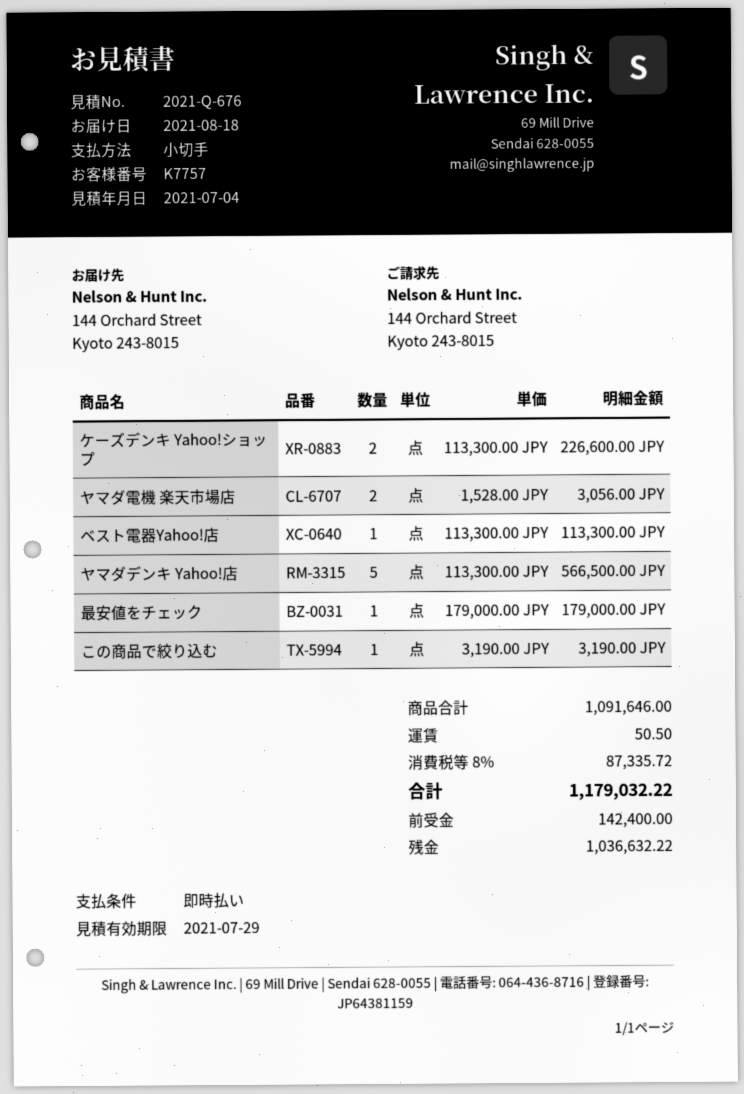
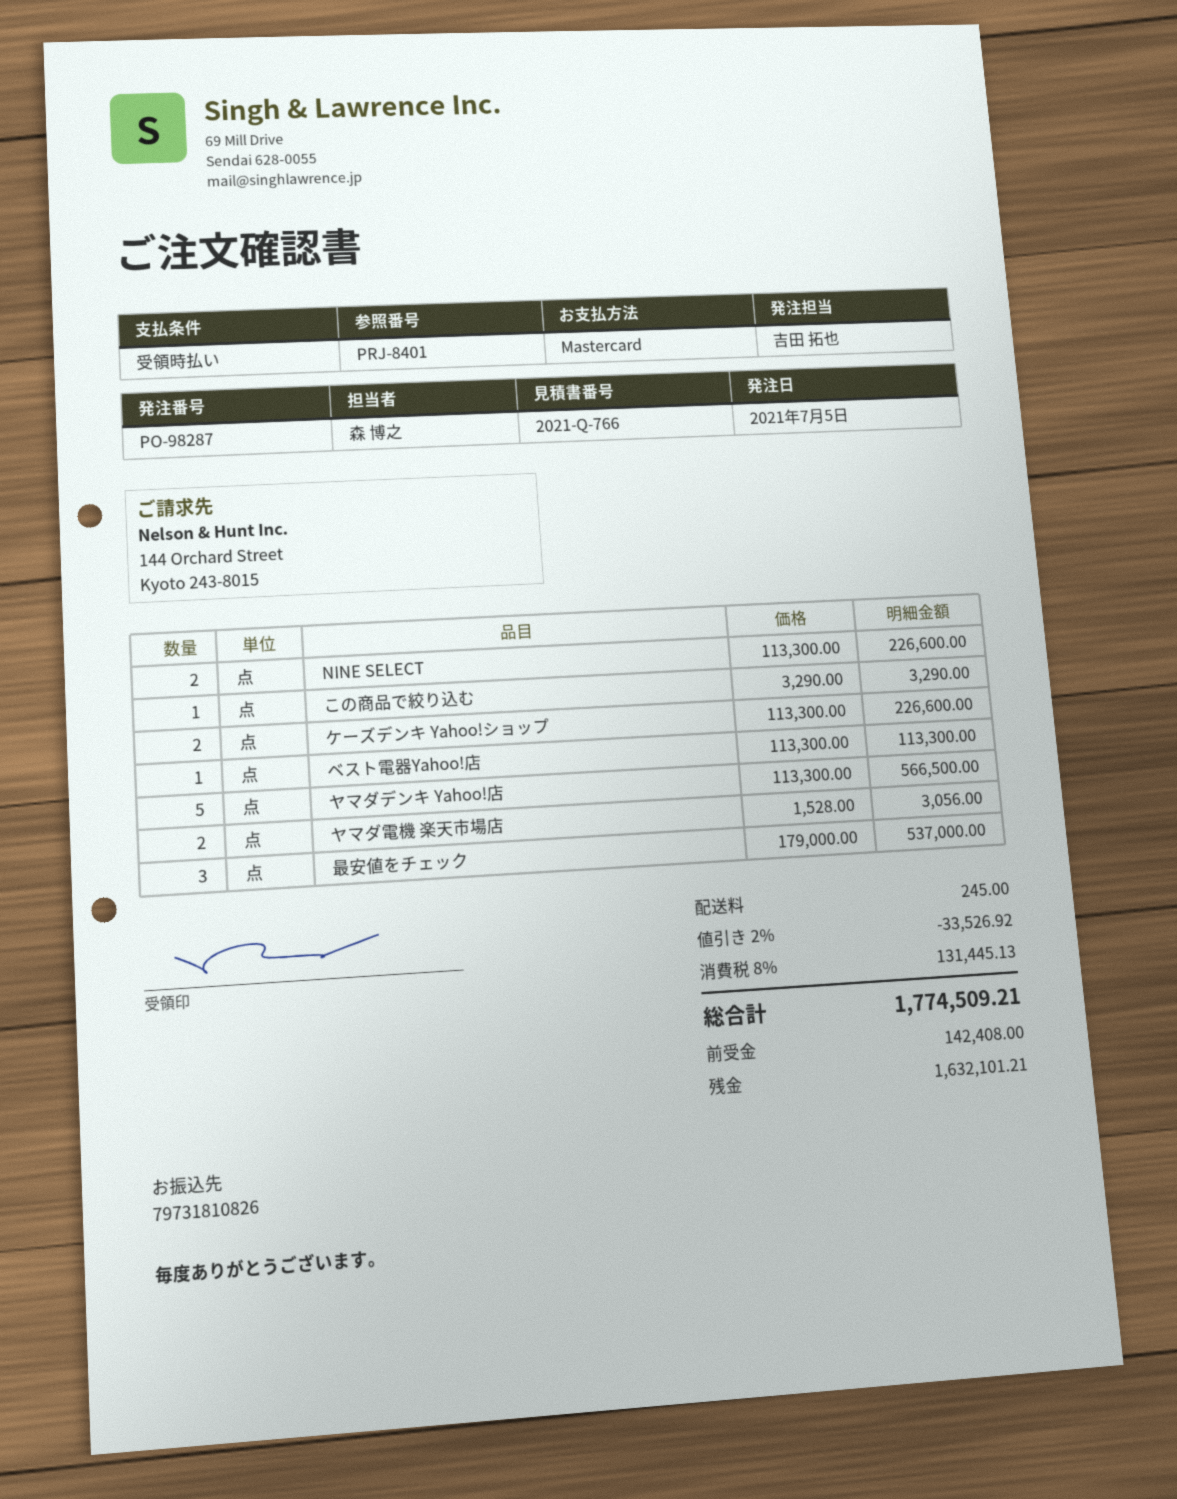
quote number: 2021-Q-676 -> 2021-Q-766
payment method: cheque -> Mastercard
最安値をチェック: 1 x 179000.00 = 179000.00 -> 3 x 179000.00 = 537000.00
この商品で絞り込む: 1 x 3190.00 = 3190.00 -> 1 x 3290.00 = 3290.00
NINE SELECT: none -> 2 x 113300.00 = 226600.00
discount: none -> 2% = 33526.92
shipping: 50.50 -> 245.00
tax: 8% = 87335.72 -> 8% = 131445.13
total: 1179032.22 -> 1774509.21
deposit: 142400.00 -> 142408.00
balance: 1036632.22 -> 1632101.21

